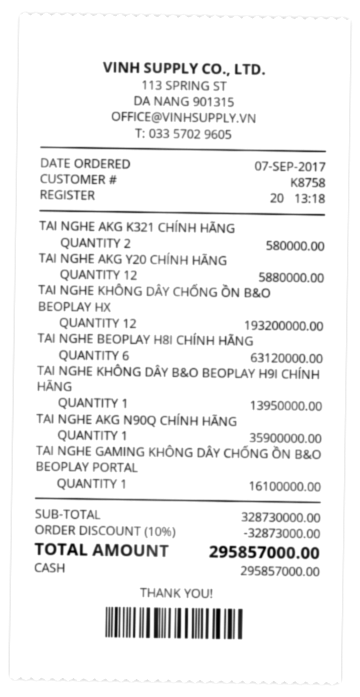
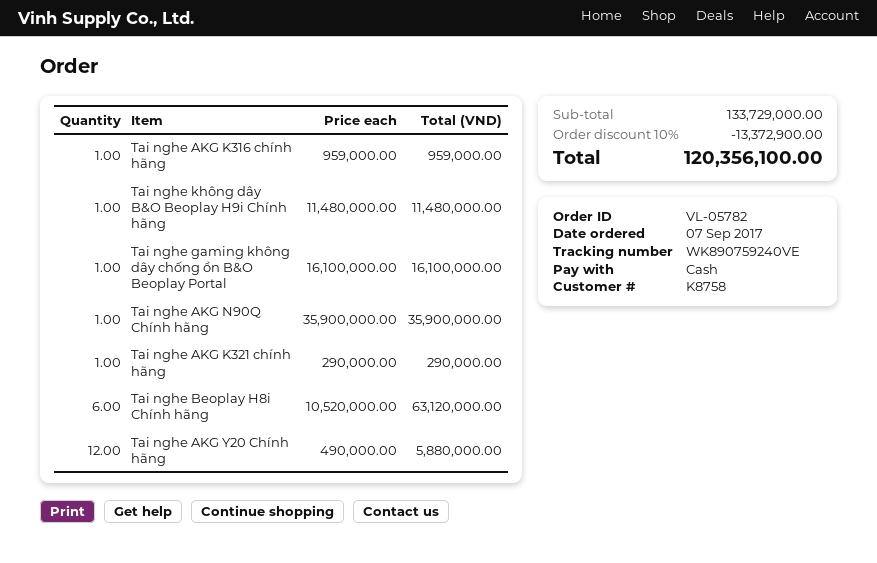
TAI NGHE AKG K321 CHÍNH HÃNG: 2 for 580000.00 -> 1 for 290000.00
TAI NGHE KHÔNG DÂY CHỐNG ỒN B&O BEOPLAY HX: 12 for 193200000.00 -> none
TAI NGHE KHÔNG DÂY B&O BEOPLAY H9I CHÍNH HÃNG: 1 for 13950000.00 -> 1 for 11480000.00
Tai nghe AKG K316 chính hãng: none -> 1 for 959000.00
subtotal: 328730000.00 -> 133729000.00
discount: 10% = 32873000.00 -> 10% = 13372900.00
total: 295857000.00 -> 120356100.00

